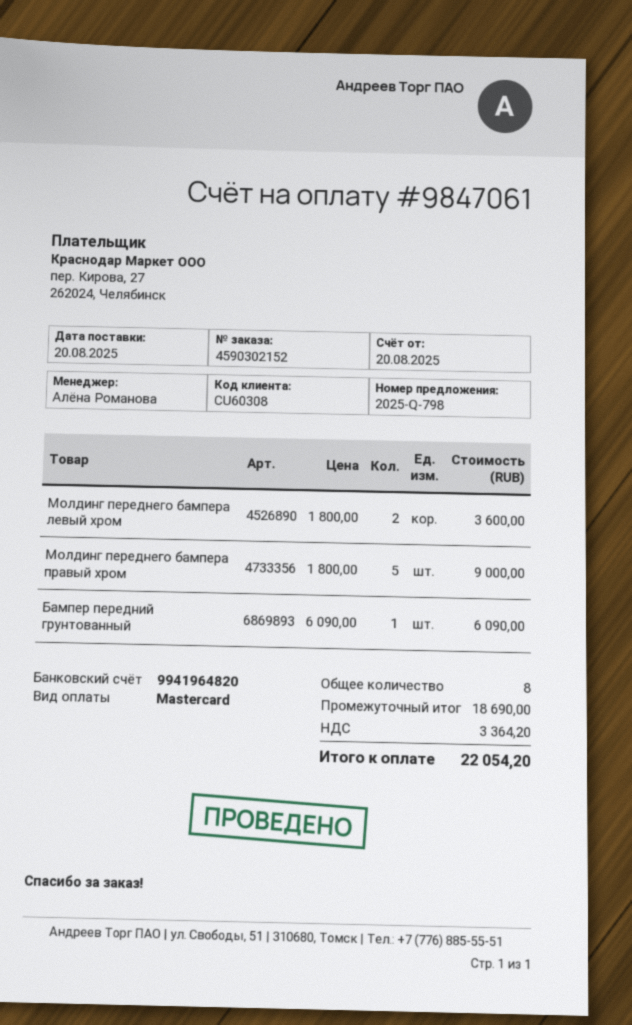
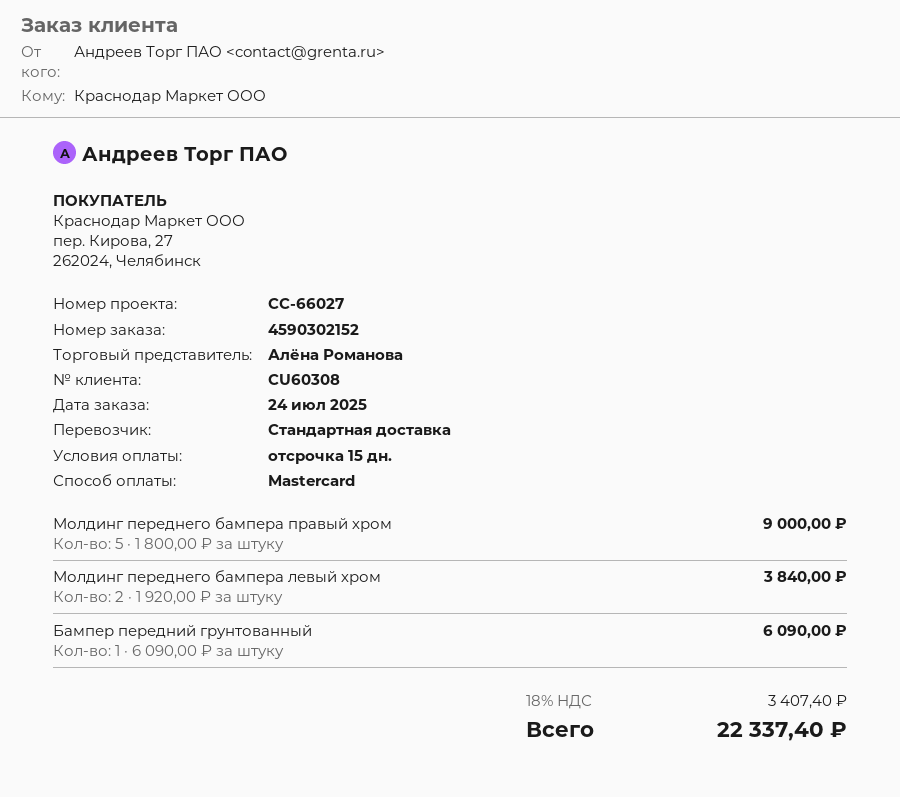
Молдинг переднего бампера левый хром: 2 x 1800.00 = 3600.00 -> 2 x 1920.00 = 3840.00
tax: 3364.20 -> 3407.40
total: 22054.20 -> 22337.40

